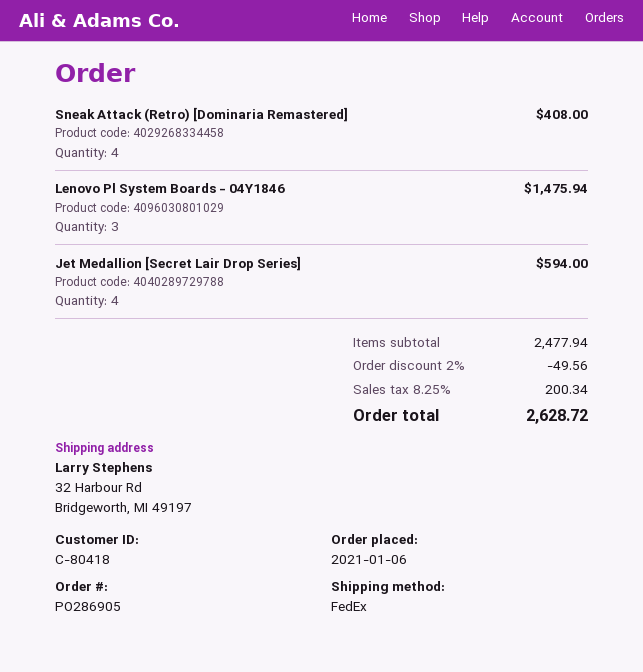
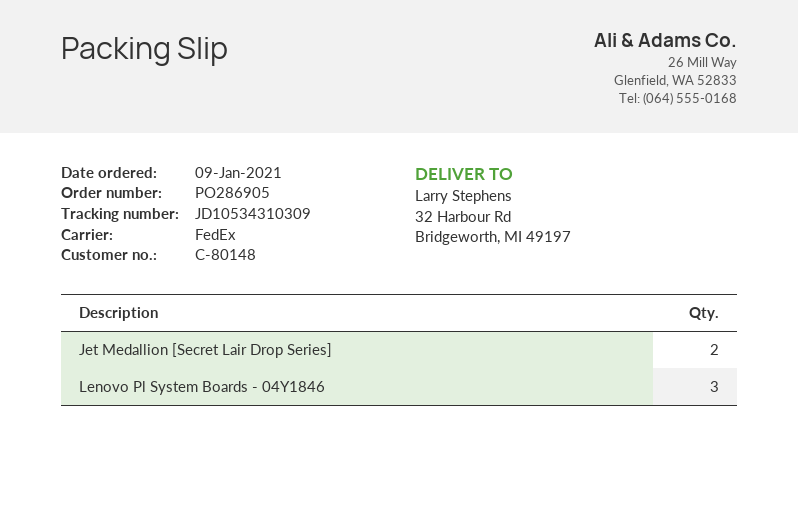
order date: 2021-01-06 -> 2021-01-09
customer number: C-80418 -> C-80148
Sneak Attack (Retro) [Dominaria Remastered]: 4 -> none
Jet Medallion [Secret Lair Drop Series]: 4 -> 2

